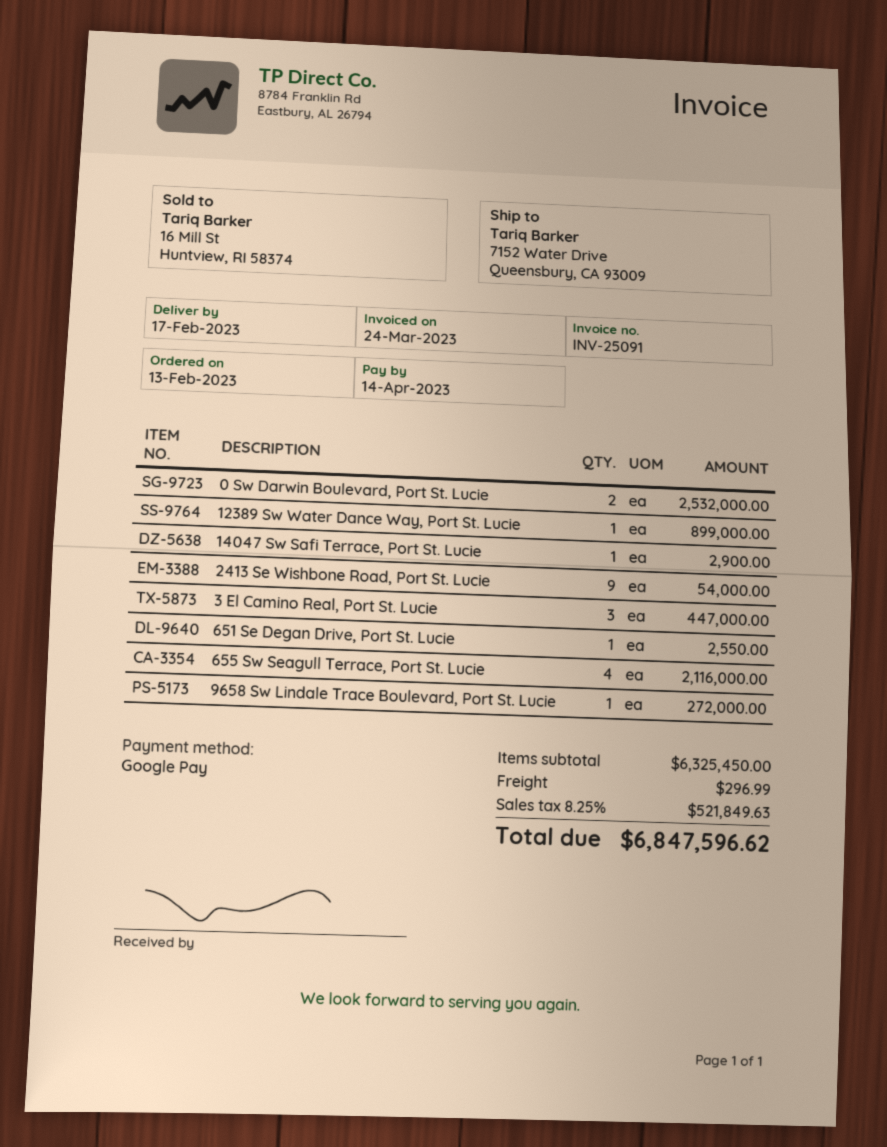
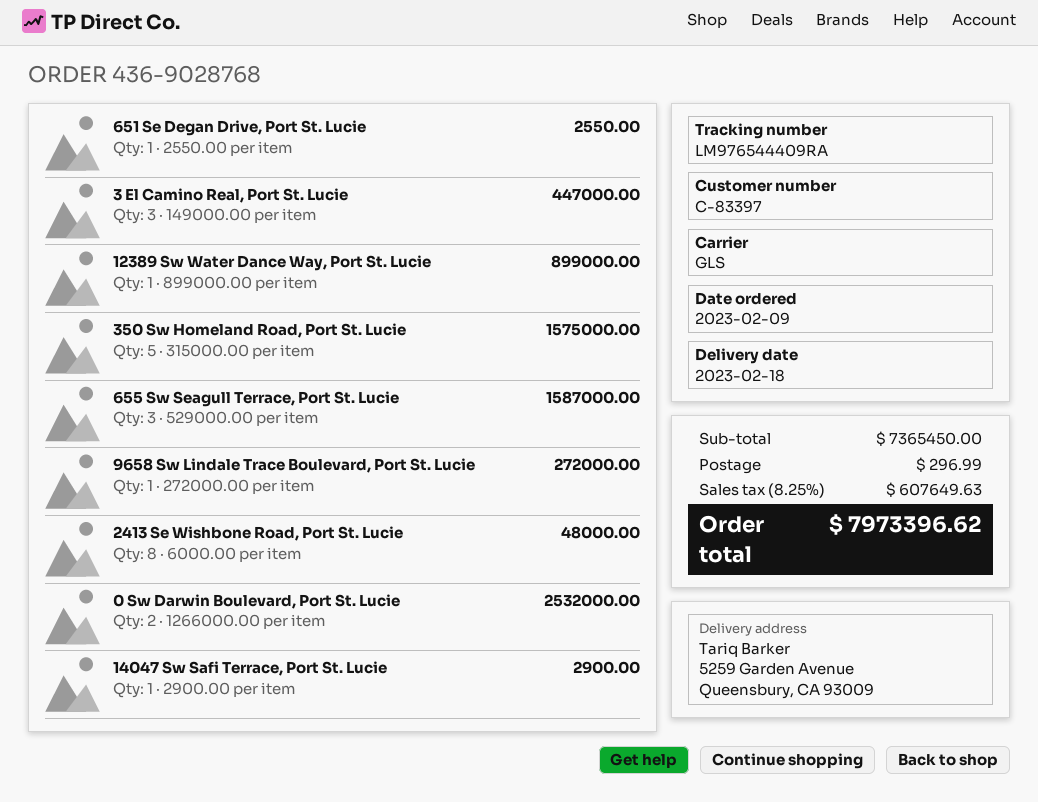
order date: 2023-02-13 -> 2023-02-09
delivery date: 2023-02-17 -> 2023-02-18
ship to: 7152 Water Drive, Queensbury, CA 93009 -> 5259 Garden Avenue, Queensbury, CA 93009
2413 Se Wishbone Road, Port St. Lucie: 9 for 54000.00 -> 8 for 48000.00
655 Sw Seagull Terrace, Port St. Lucie: 4 for 2116000.00 -> 3 for 1587000.00
350 Sw Homeland Road, Port St. Lucie: none -> 5 for 1575000.00
subtotal: 6325450.00 -> 7365450.00
tax: 8.25% = 521849.63 -> 8.25% = 607649.63
total: 6847596.62 -> 7973396.62

